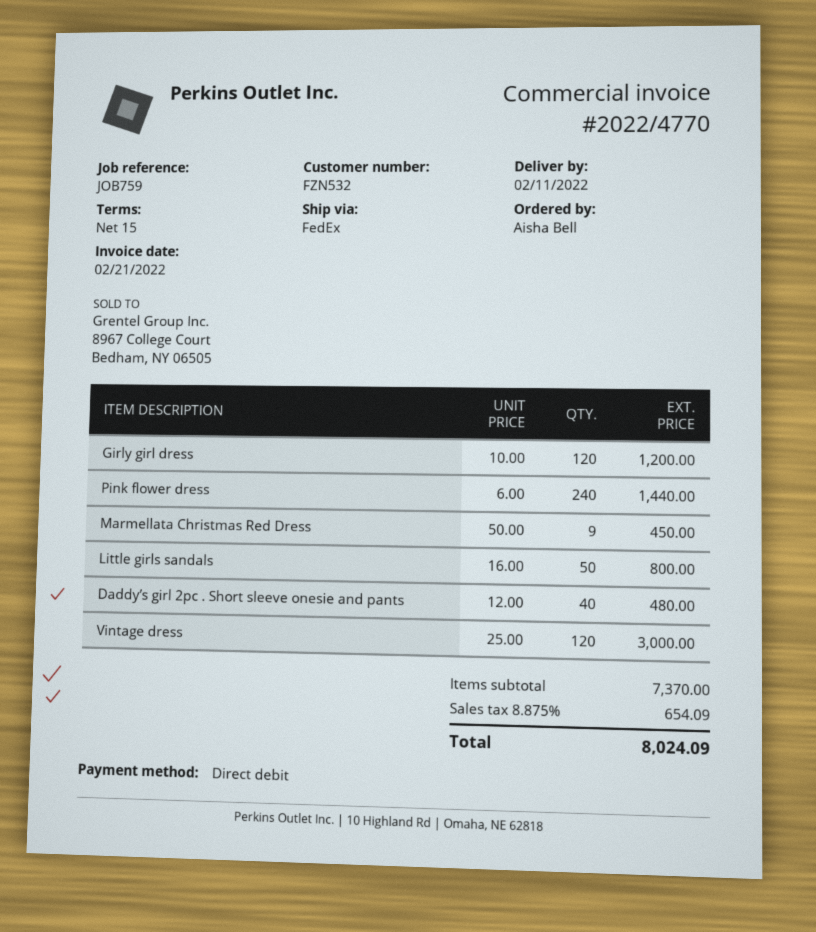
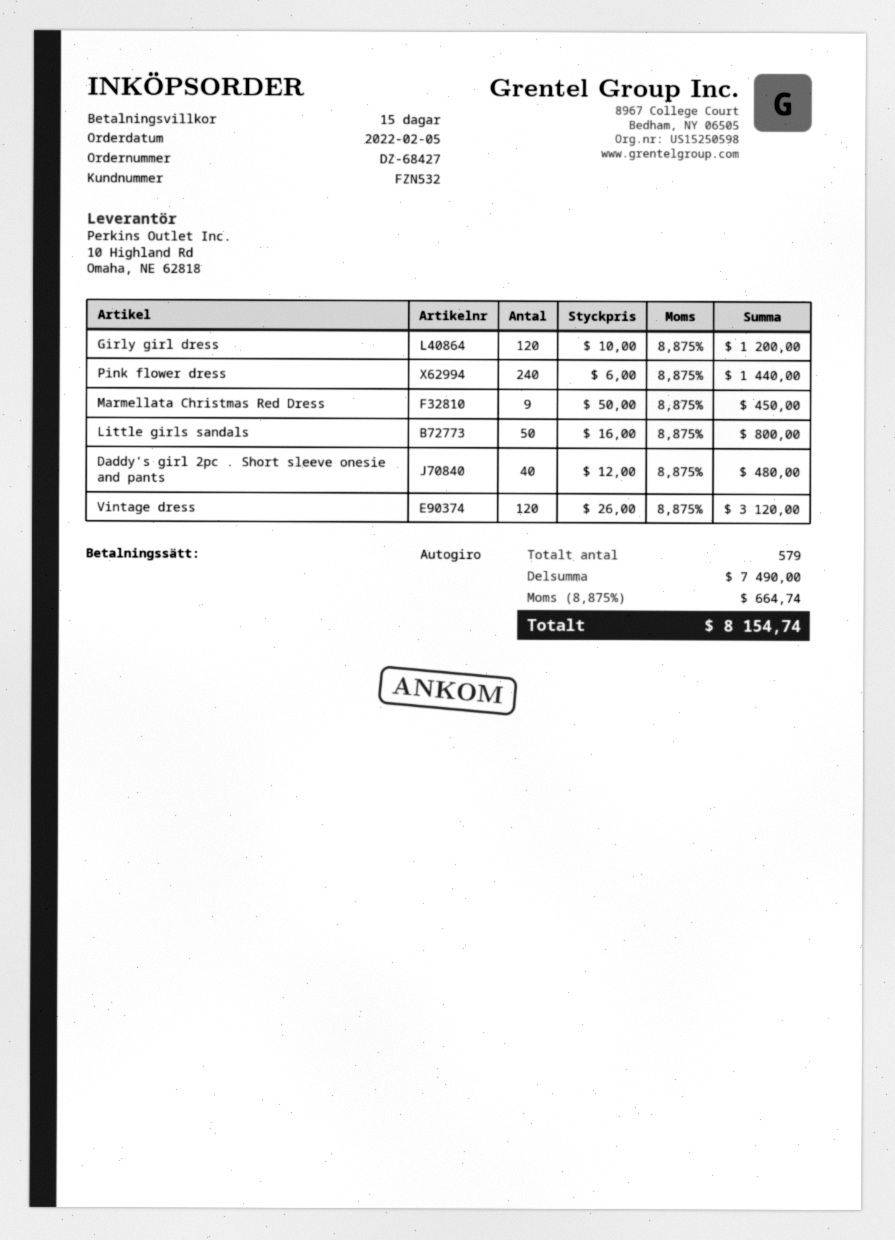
Vintage dress: 120 x 25.00 = 3000.00 -> 120 x 26.00 = 3120.00
subtotal: 7370.00 -> 7490.00
tax: 8.875% = 654.09 -> 8.875% = 664.74
total: 8024.09 -> 8154.74

